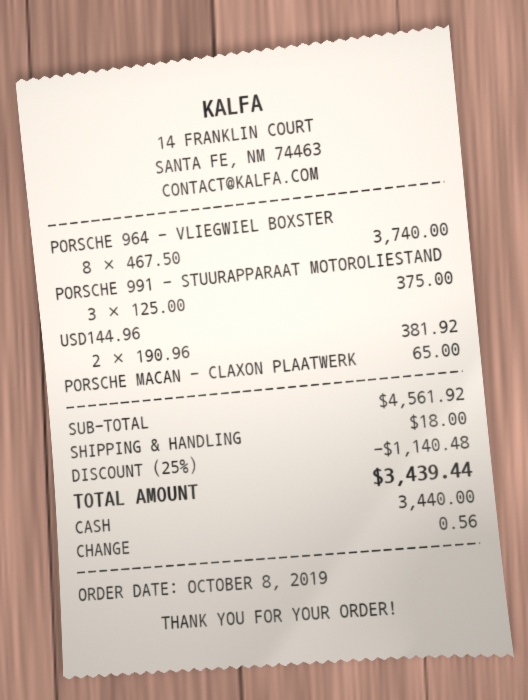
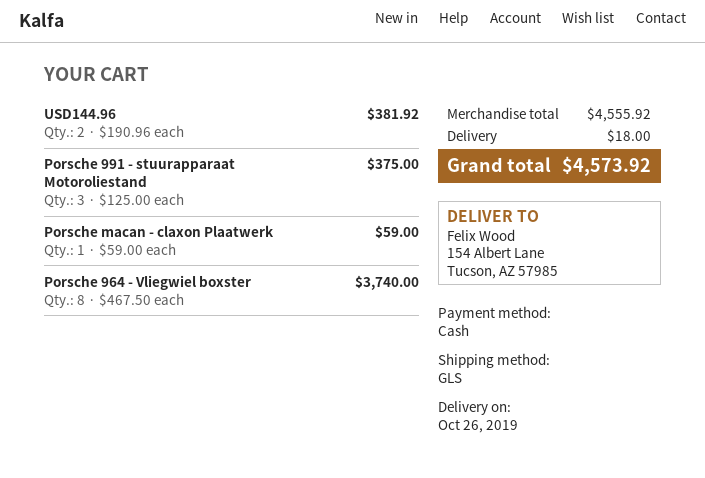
PORSCHE MACAN - CLAXON PLAATWERK: 1 x 65.00 = 65.00 -> 1 x 59.00 = 59.00
subtotal: 4561.92 -> 4555.92
discount: 25% = 1140.48 -> none
total: 3439.44 -> 4573.92

